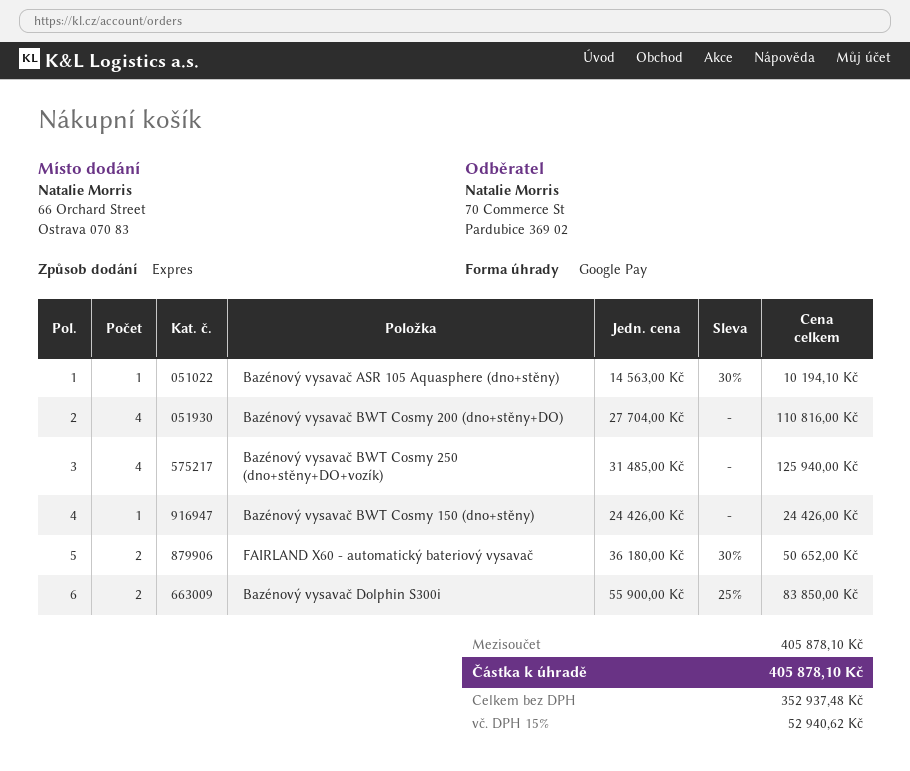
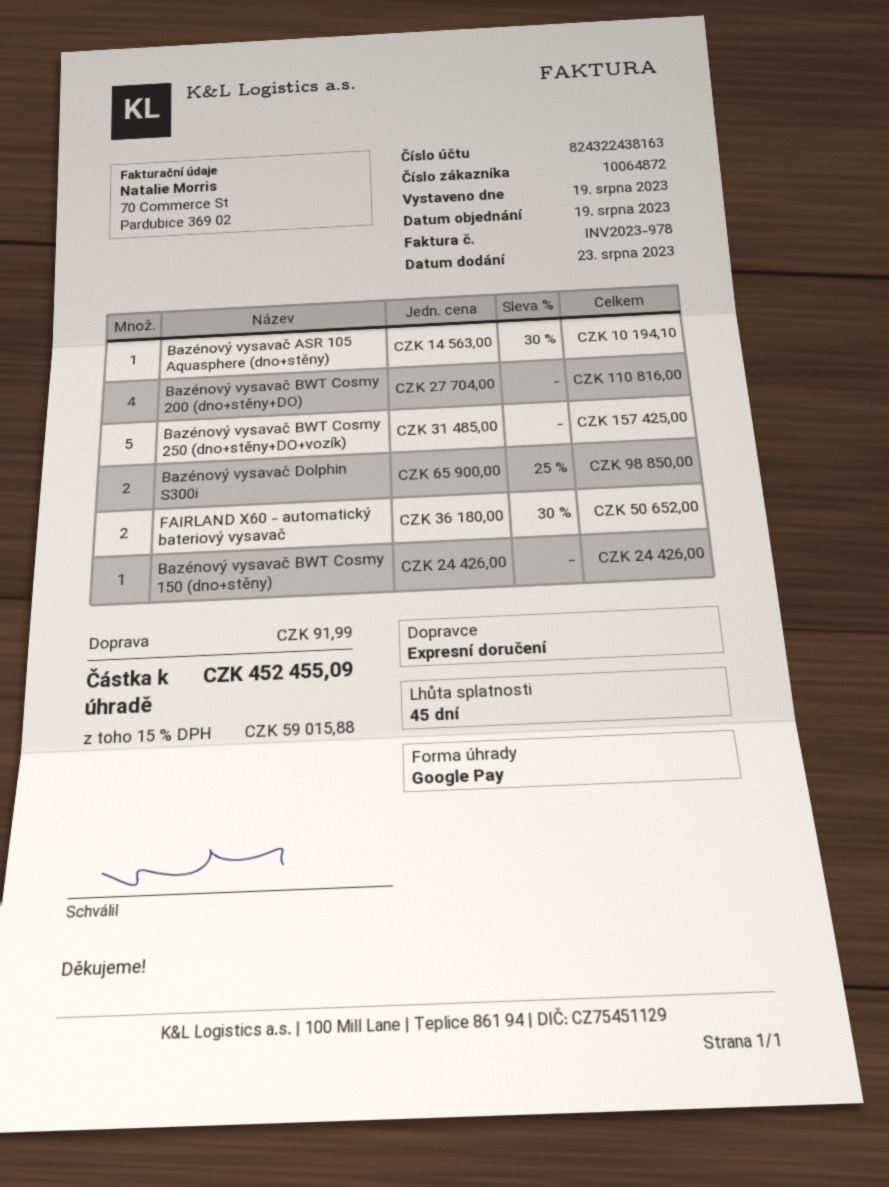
Bazénový vysavač BWT Cosmy 250 (dno+stěny+DO+vozík): 4 x 31485.00 = 125940.00 -> 5 x 31485.00 = 157425.00
Bazénový vysavač Dolphin S300i: 2 x 55900.00 - 25% = 83850.00 -> 2 x 65900.00 - 25% = 98850.00
shipping: none -> 91.99
tax: 15% = 52940.62 -> 15% = 59015.88
total: 405878.10 -> 452455.09

